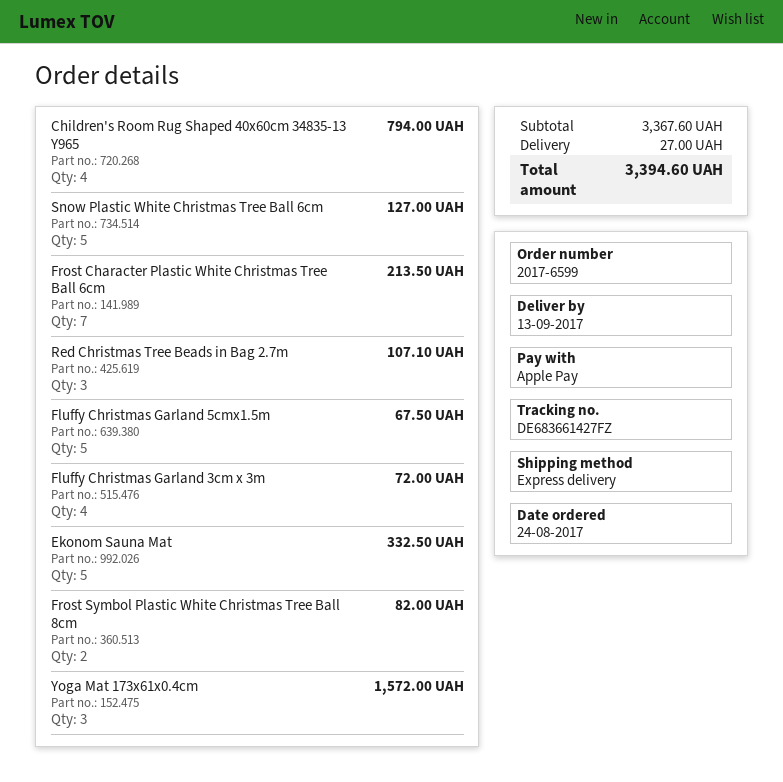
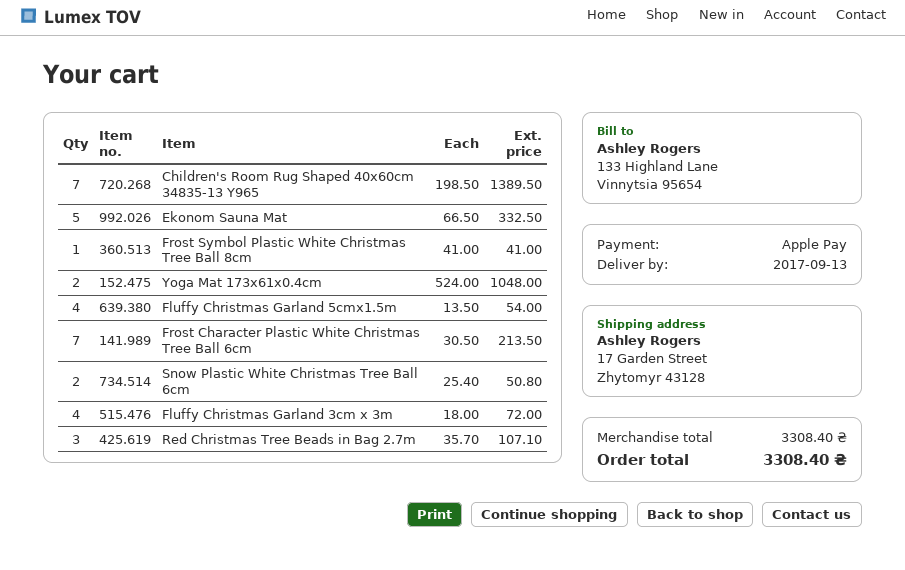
Children's Room Rug Shaped 40x60cm 34835-13 Y965: 4 for 794.00 -> 7 for 1389.50
Snow Plastic White Christmas Tree Ball 6cm: 5 for 127.00 -> 2 for 50.80
Fluffy Christmas Garland 5cmx1.5m: 5 for 67.50 -> 4 for 54.00
Frost Symbol Plastic White Christmas Tree Ball 8cm: 2 for 82.00 -> 1 for 41.00
Yoga Mat 173х61х0.4cm: 3 for 1572.00 -> 2 for 1048.00
subtotal: 3367.60 -> 3308.40
shipping: 27.00 -> none
total: 3394.60 -> 3308.40

